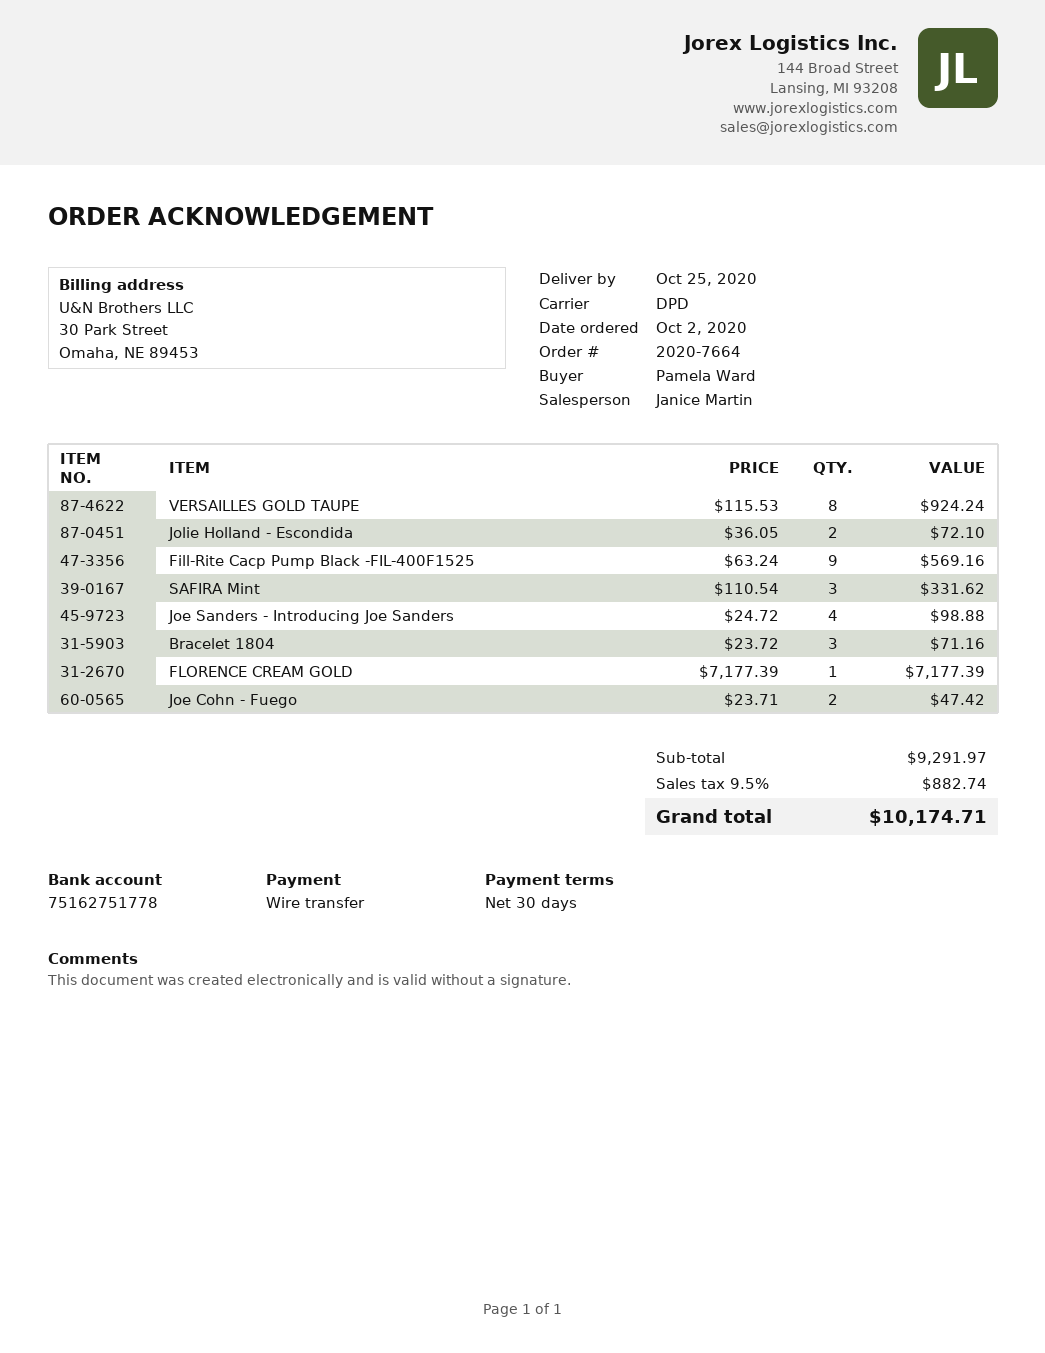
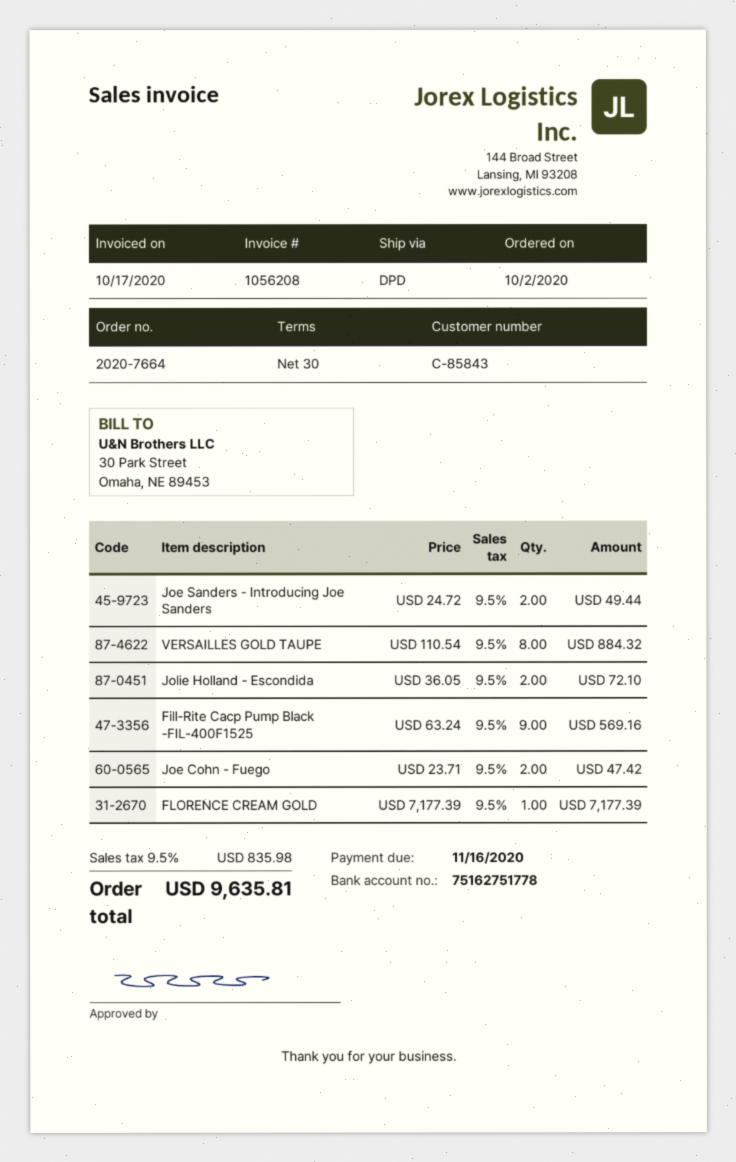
VERSAILLES GOLD TAUPE: 8 x 115.53 = 924.24 -> 8 x 110.54 = 884.32
SAFIRA Mint: 3 x 110.54 = 331.62 -> none
Joe Sanders - Introducing Joe Sanders: 4 x 24.72 = 98.88 -> 2 x 24.72 = 49.44
Bracelet 1804: 3 x 23.72 = 71.16 -> none
tax: 9.5% = 882.74 -> 9.5% = 835.98
total: 10174.71 -> 9635.81

